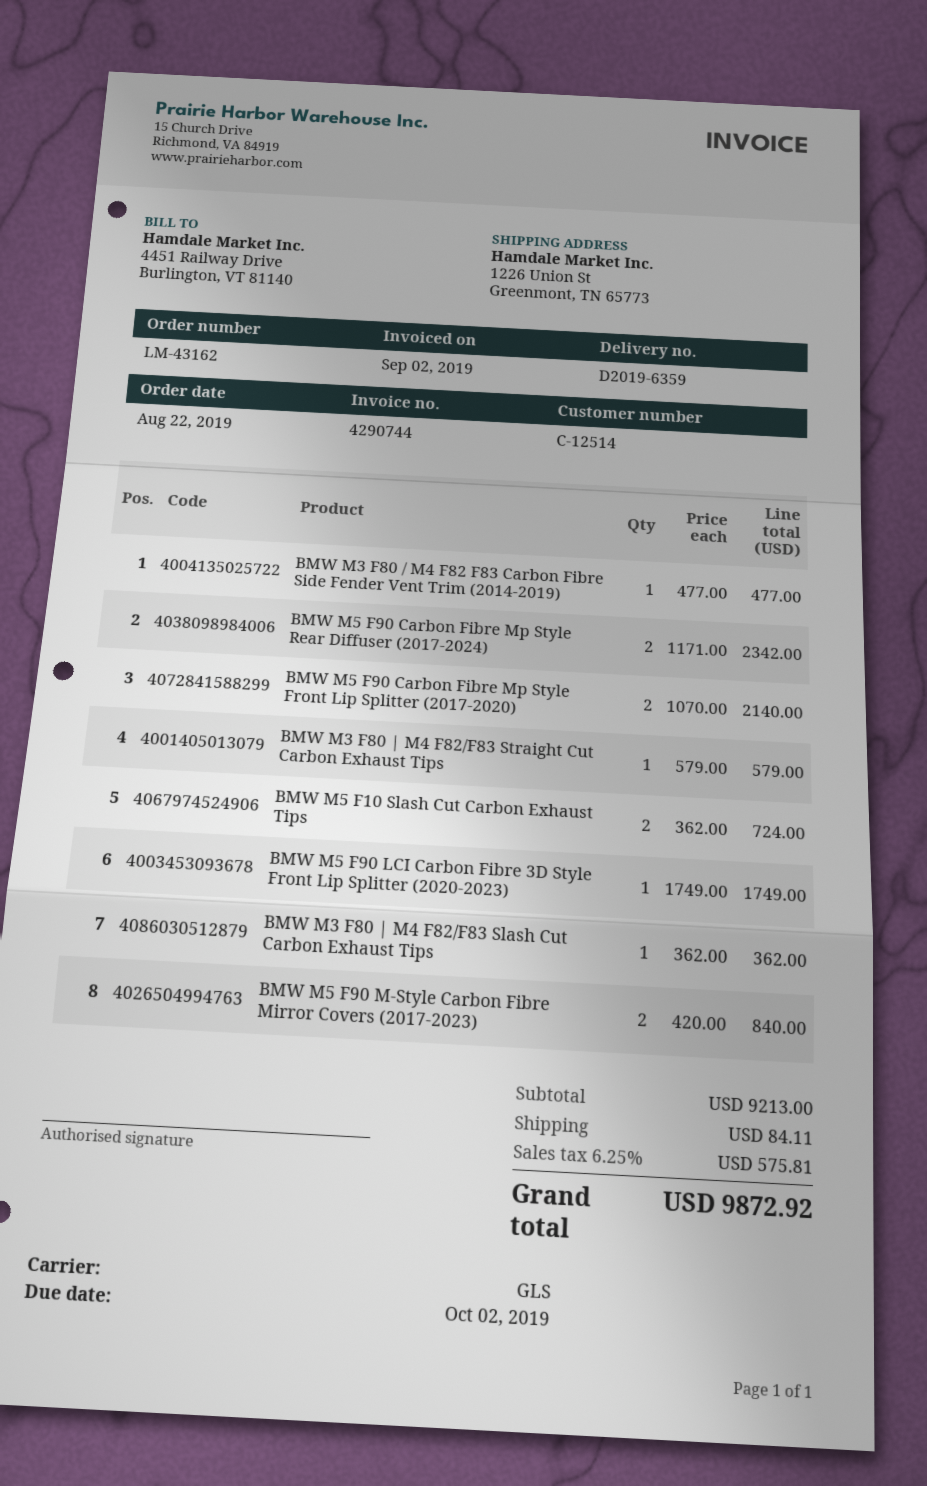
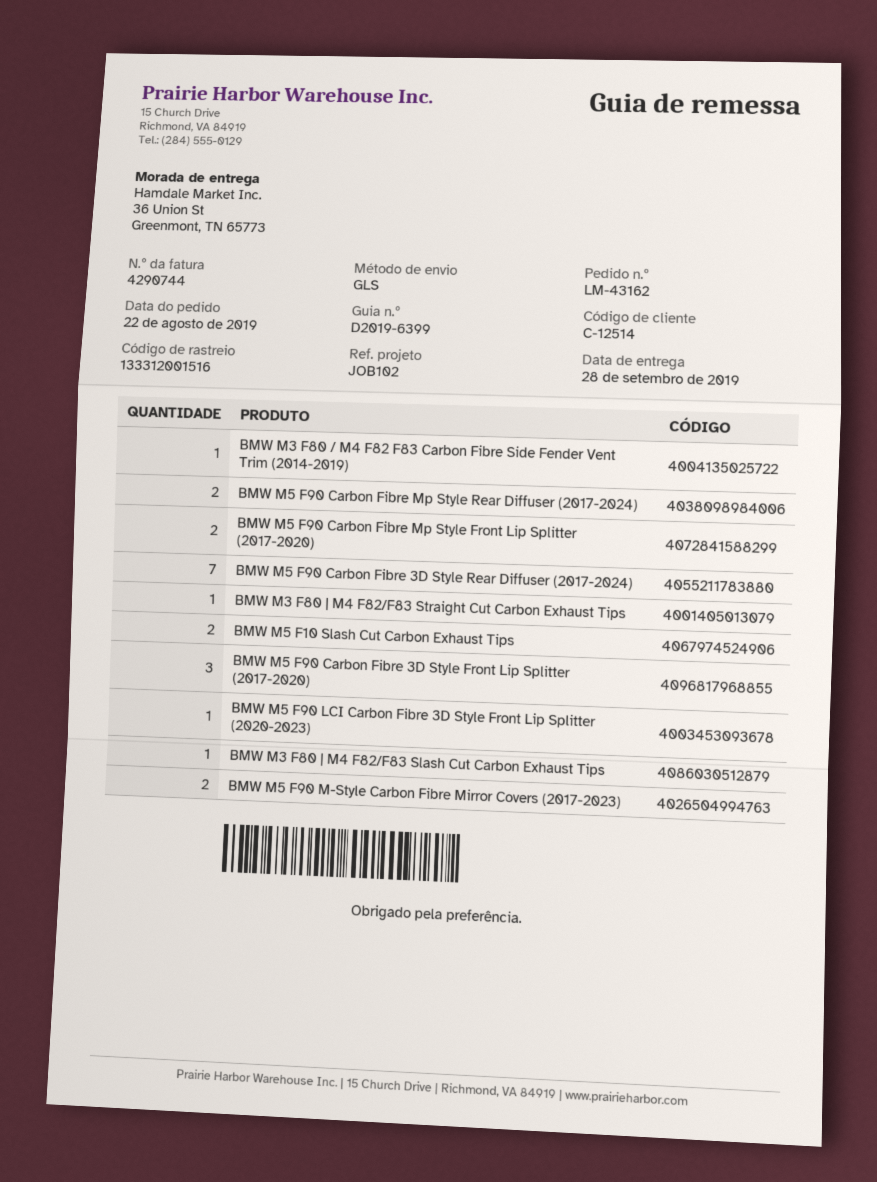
delivery note number: D2019-6359 -> D2019-6399
ship to: 1226 Union St, Greenmont, TN 65773 -> 36 Union St, Greenmont, TN 65773
BMW M5 F90 Carbon Fibre 3D Style Rear Diffuser (2017-2024): none -> 7
BMW M5 F90 Carbon Fibre 3D Style Front Lip Splitter (2017-2020): none -> 3

